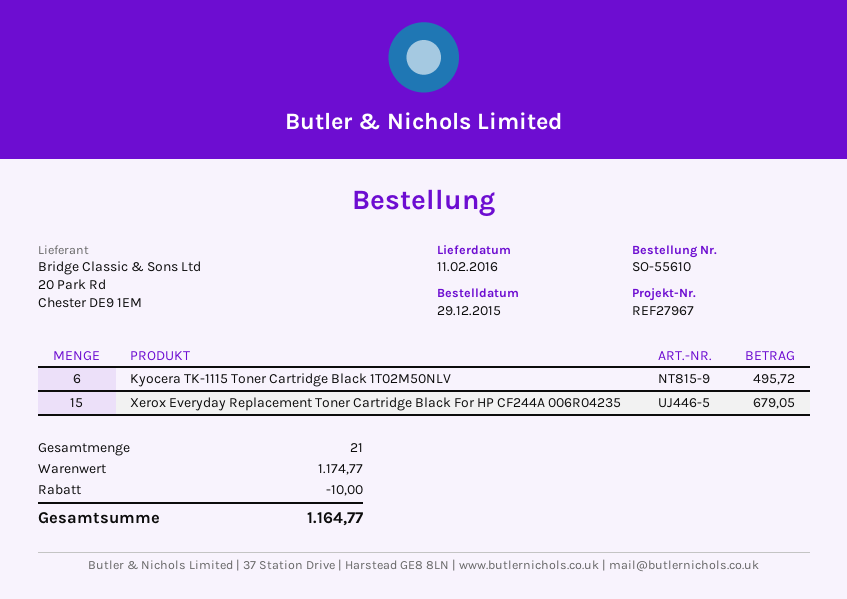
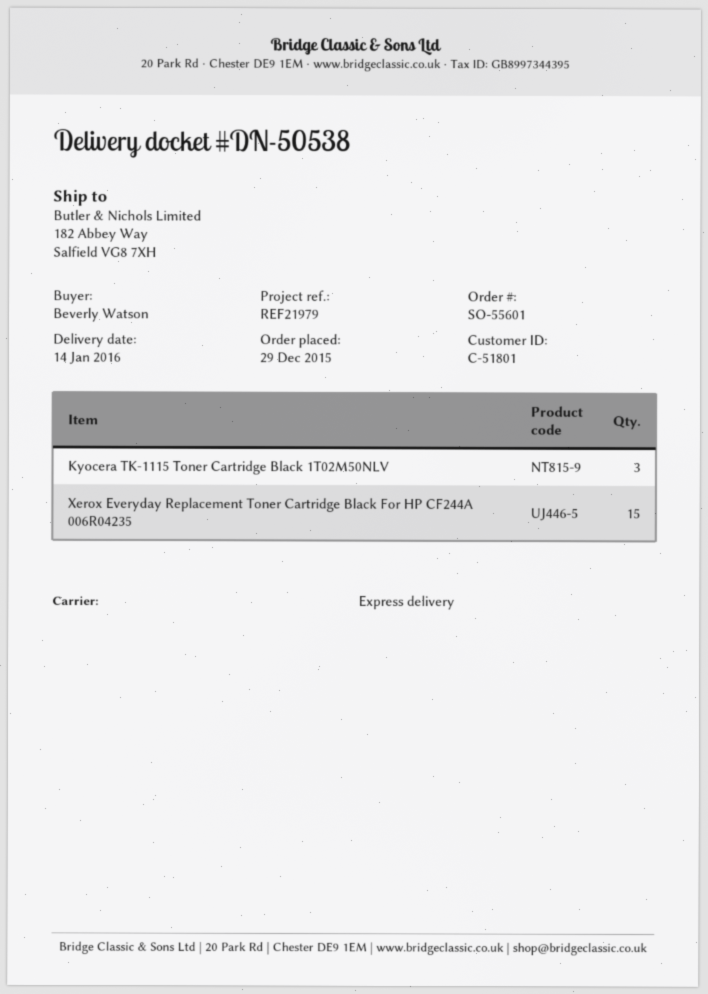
order number: SO-55610 -> SO-55601
delivery date: 2016-02-11 -> 2016-01-14
reference: REF27967 -> REF21979
Kyocera TK-1115 Toner Cartridge Black 1T02M50NLV: 6 -> 3

